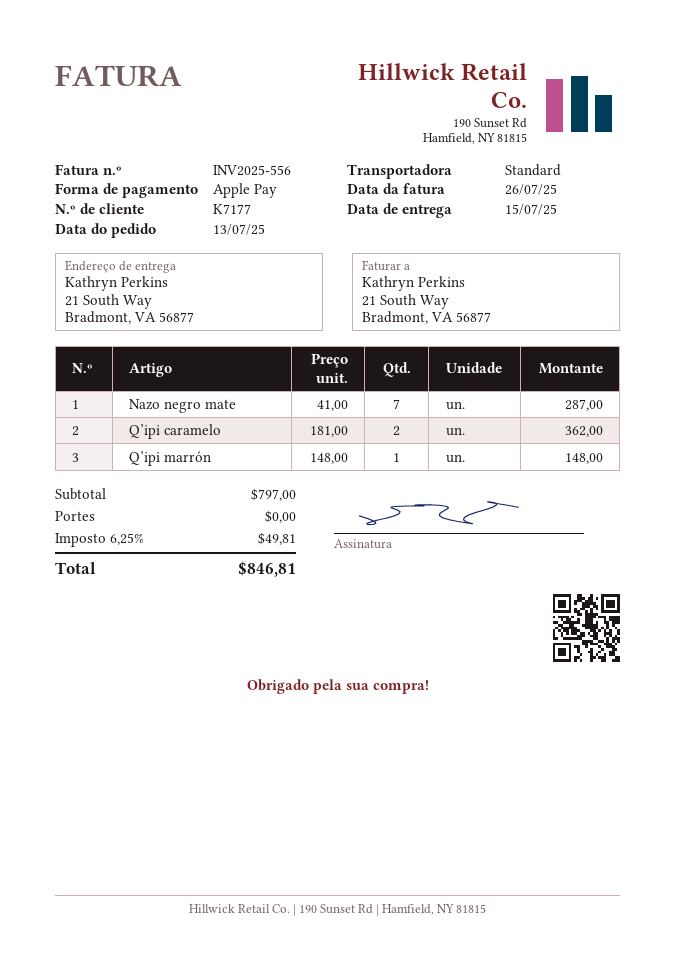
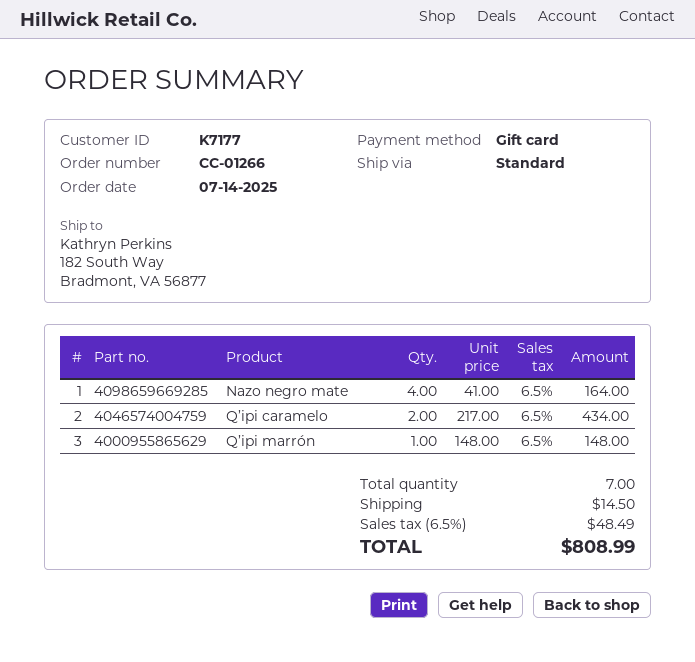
order date: 2025-07-13 -> 2025-07-14
payment method: Apple Pay -> gift card
ship to: 21 South Way, Bradmont, VA 56877 -> 182 South Way, Bradmont, VA 56877
Nazo negro mate: 7 x 41.00 = 287.00 -> 4 x 41.00 = 164.00
Q’ipi caramelo: 2 x 181.00 = 362.00 -> 2 x 217.00 = 434.00
shipping: 0.00 -> 14.50
tax: 6.25% = 49.81 -> 6.5% = 48.49
total: 846.81 -> 808.99

